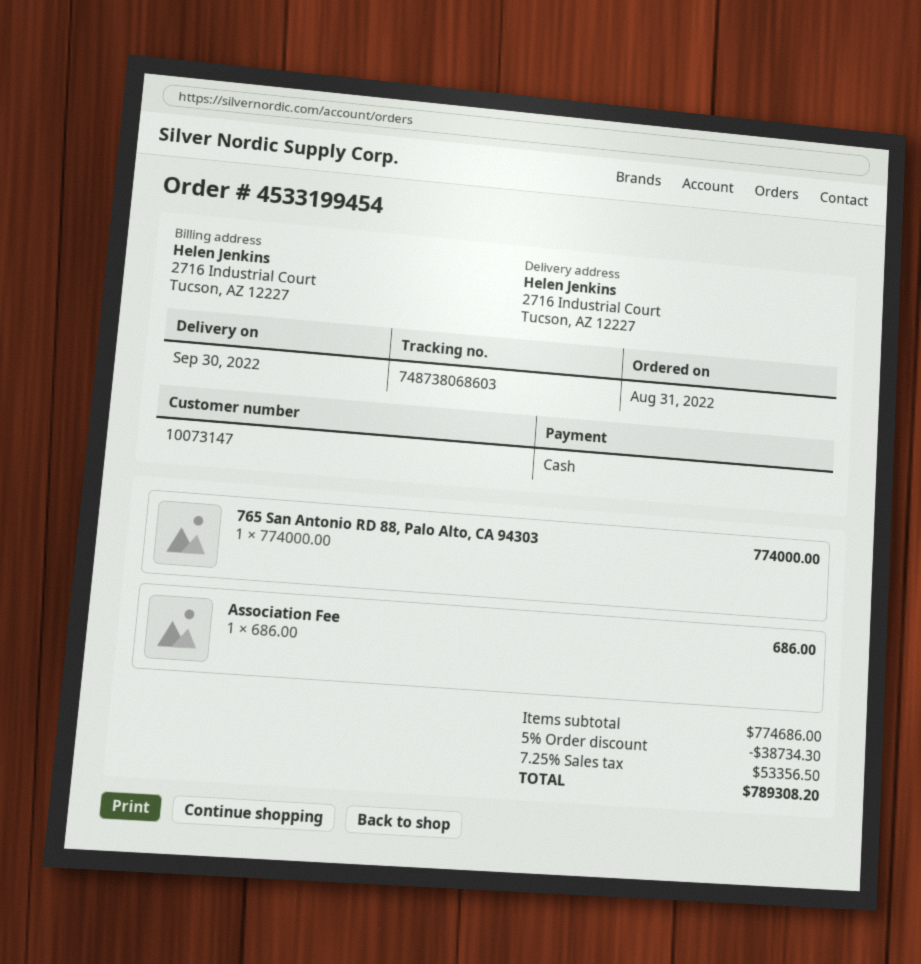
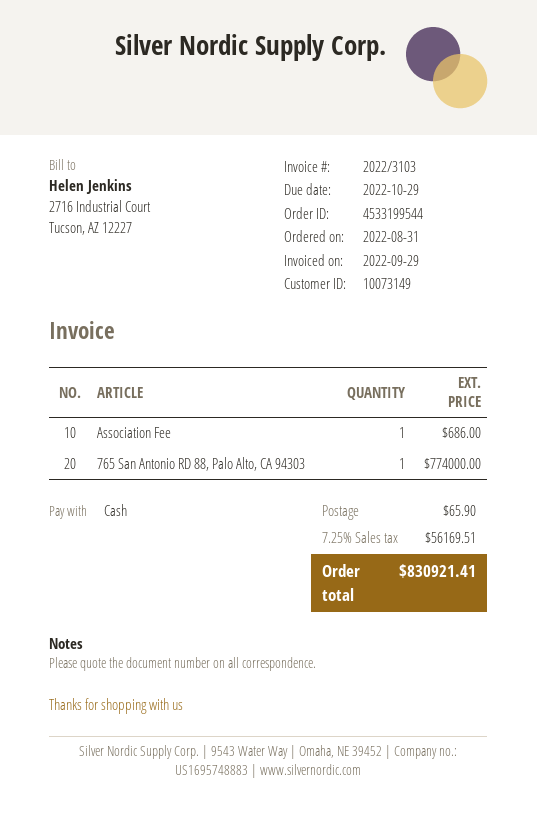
order number: 4533199454 -> 4533199544
customer number: 10073147 -> 10073149
discount: 5% = 38734.30 -> none
shipping: none -> 65.90
tax: 7.25% = 53356.50 -> 7.25% = 56169.51
total: 789308.20 -> 830921.41

